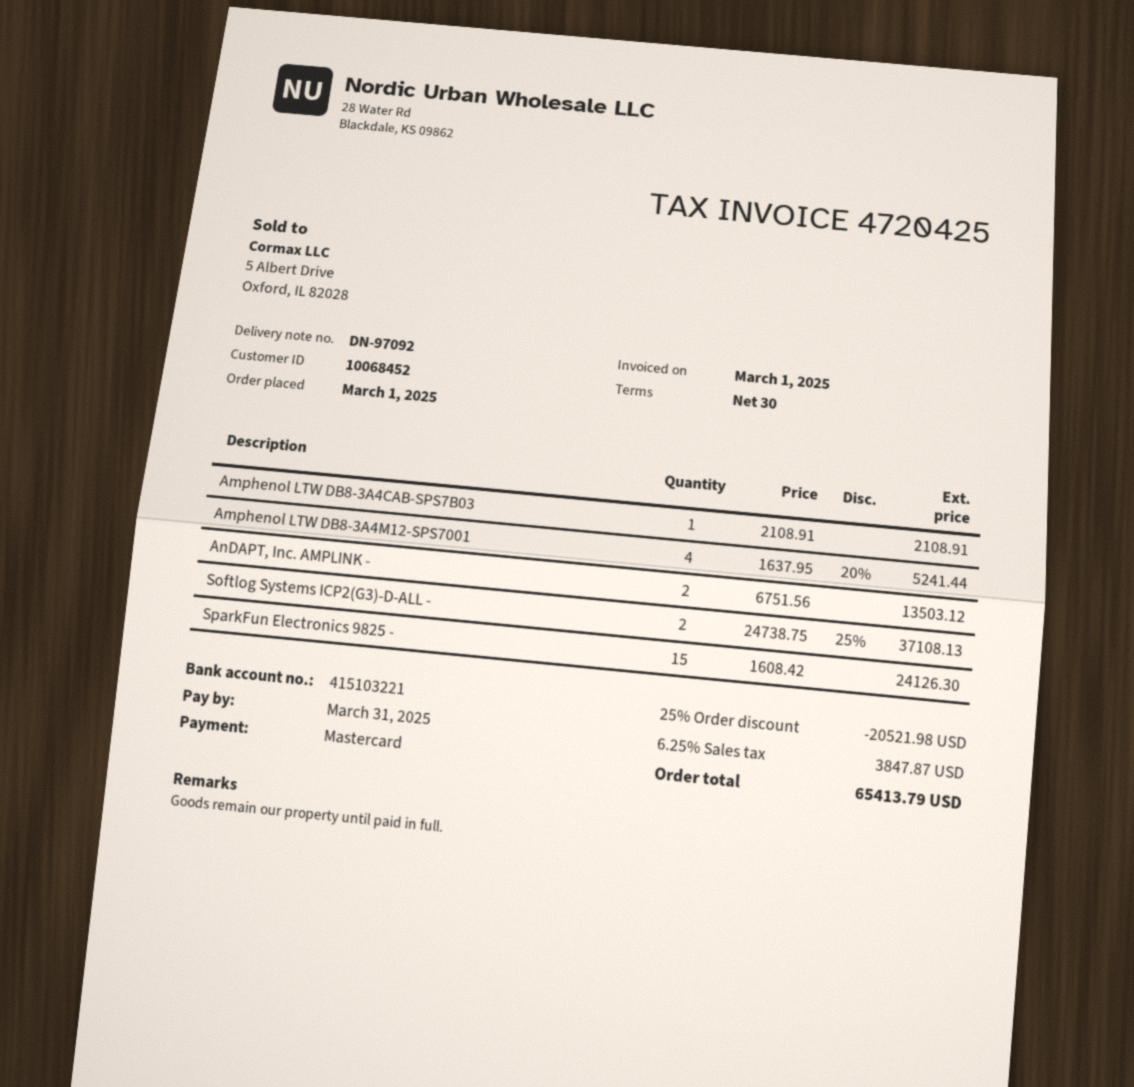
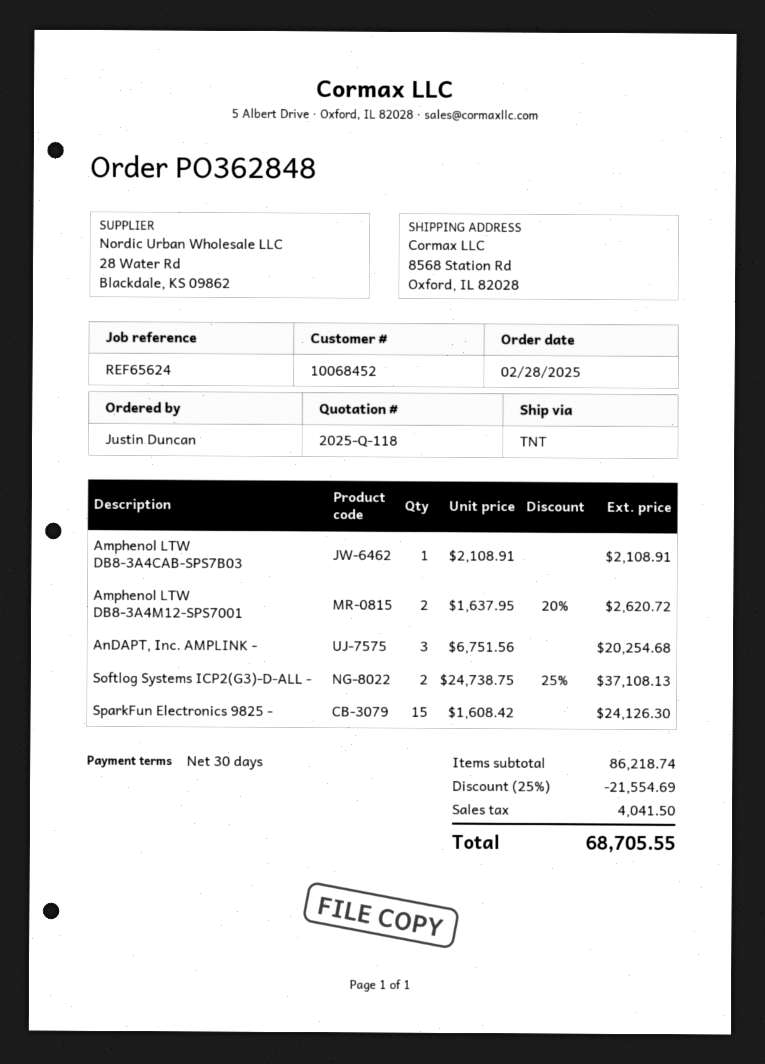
order date: 2025-03-01 -> 2025-02-28
Amphenol LTW DB8-3A4M12-SPS7001: 4 x 1637.95 - 20% = 5241.44 -> 2 x 1637.95 - 20% = 2620.72
AnDAPT, Inc. AMPLINK -: 2 x 6751.56 = 13503.12 -> 3 x 6751.56 = 20254.68
discount: 25% = 20521.98 -> 25% = 21554.69
tax: 3847.87 -> 4041.50
total: 65413.79 -> 68705.55

